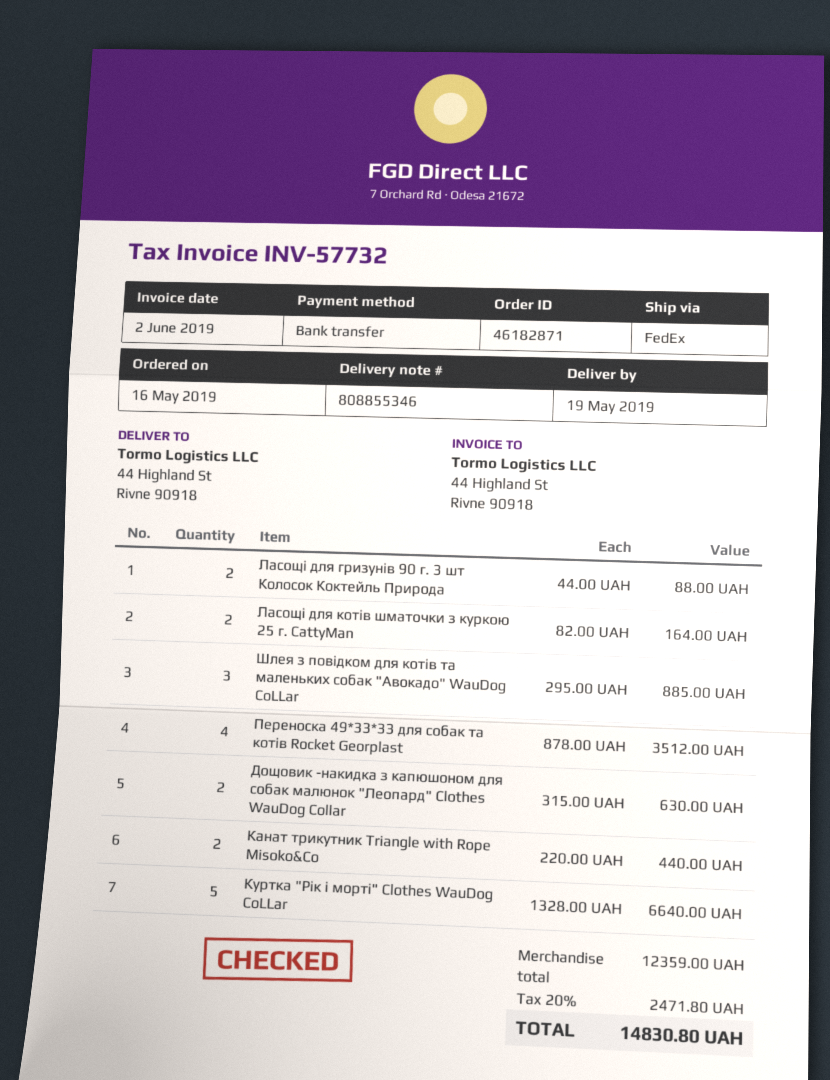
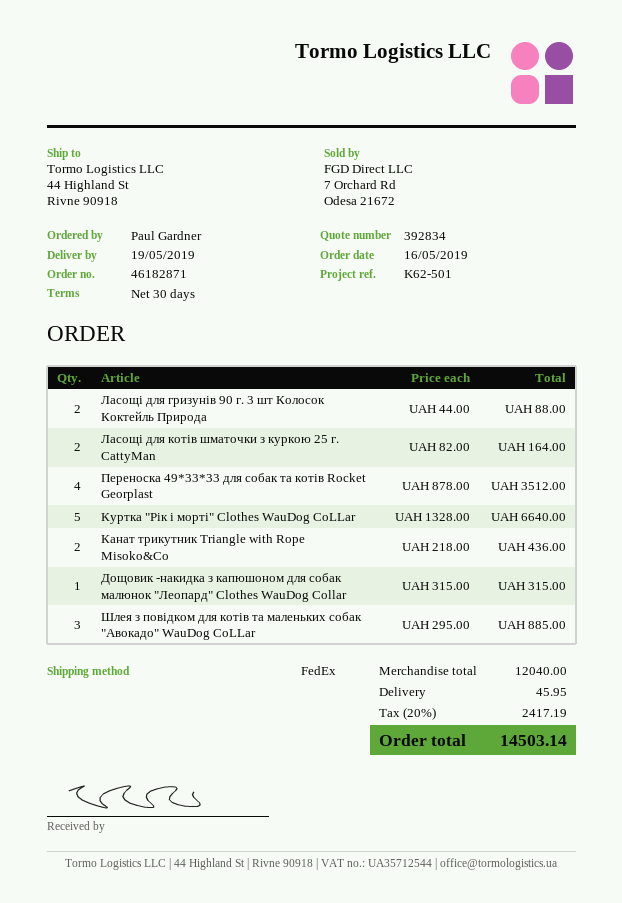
Дощовик -накидка з капюшоном для собак малюнок "Леопард" Clothes WauDog Collar: 2 x 315.00 = 630.00 -> 1 x 315.00 = 315.00
Канат трикутник Triangle with Rope Misoko&Co: 2 x 220.00 = 440.00 -> 2 x 218.00 = 436.00
subtotal: 12359.00 -> 12040.00
shipping: none -> 45.95
tax: 20% = 2471.80 -> 20% = 2417.19
total: 14830.80 -> 14503.14

